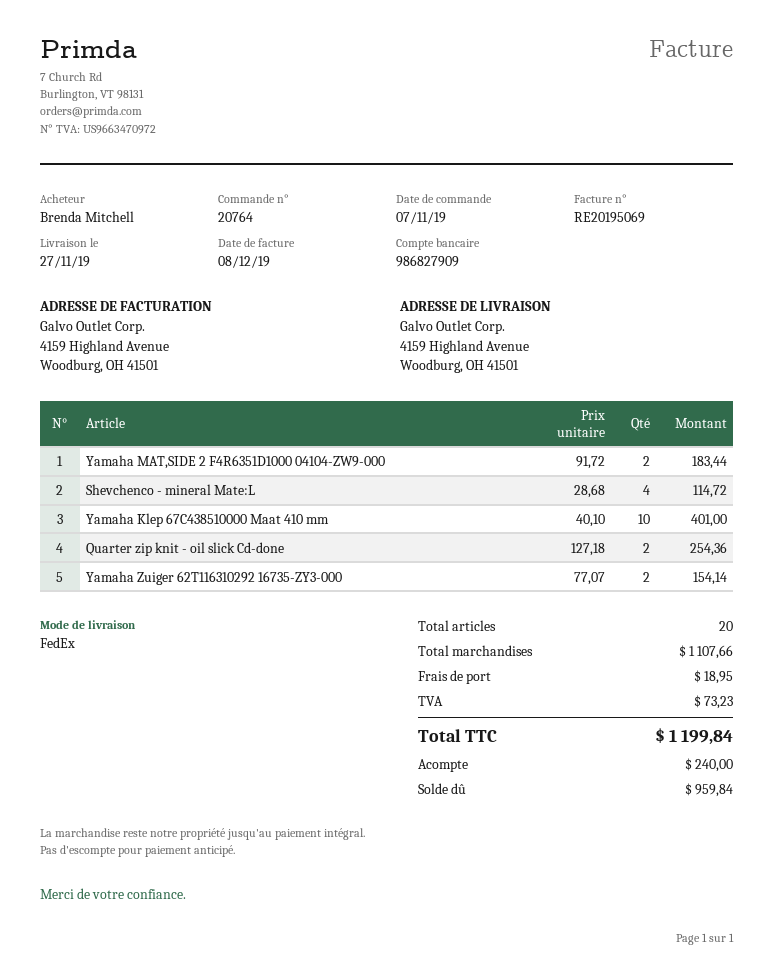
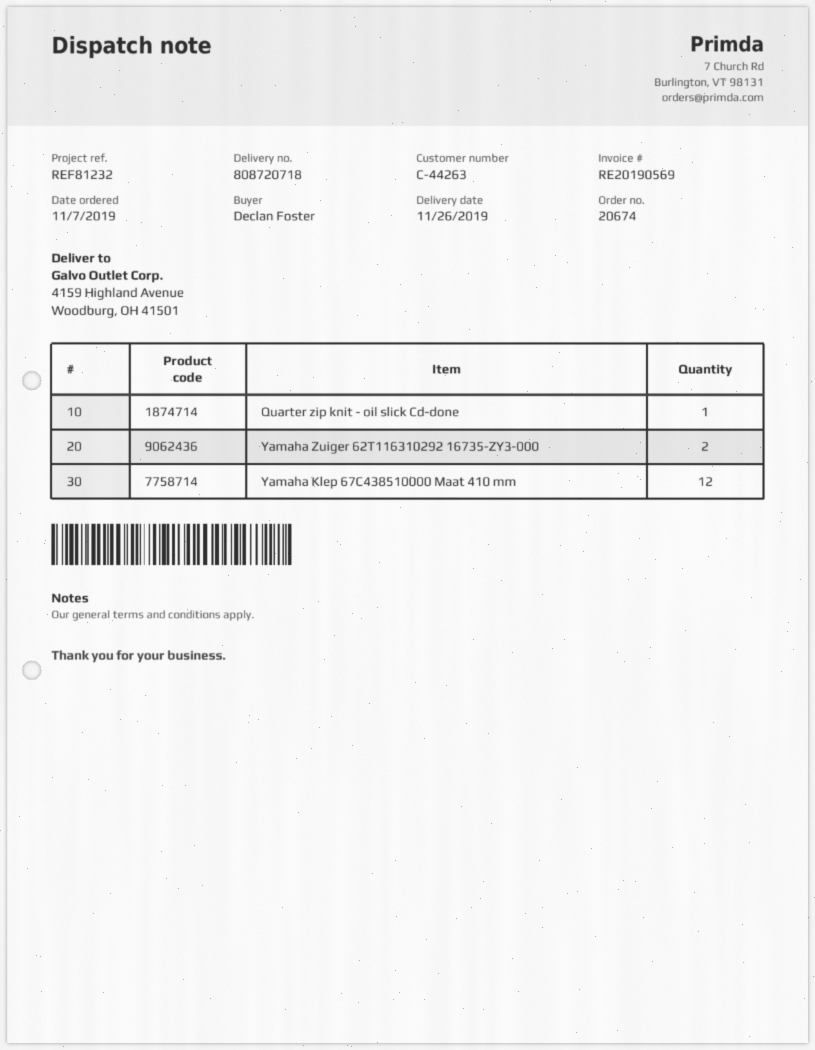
order number: 20764 -> 20674
delivery date: 2019-11-27 -> 2019-11-26
invoice number: RE20195069 -> RE20190569
ordered by: Brenda Mitchell -> Declan Foster
Yamaha MAT,SIDE 2 F4R6351D1000 04104-ZW9-000: 2 -> none
Shevchenco - mineral Mate:L: 4 -> none
Yamaha Klep 67C438510000 Maat 410 mm: 10 -> 12
Quarter zip knit - oil slick Cd-done: 2 -> 1

